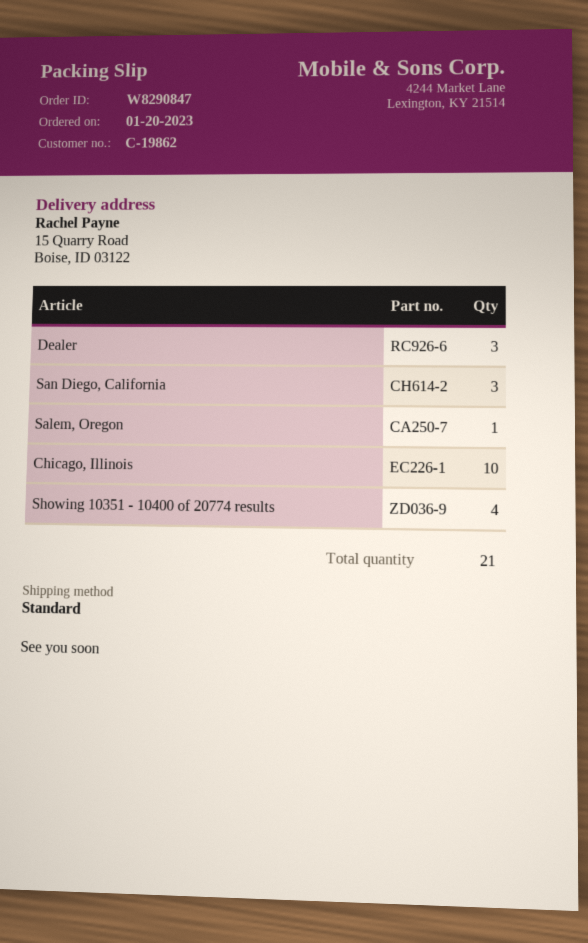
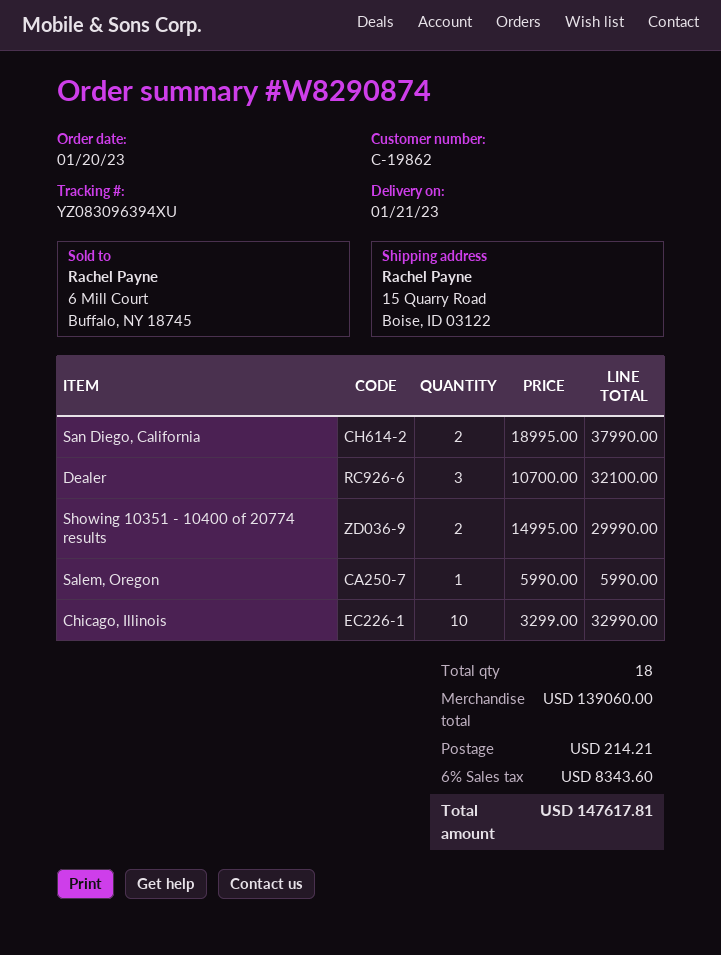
order number: W8290847 -> W8290874
San Diego, California: 3 -> 2
Showing 10351 - 10400 of 20774 results: 4 -> 2
total quantity: 21 -> 18

